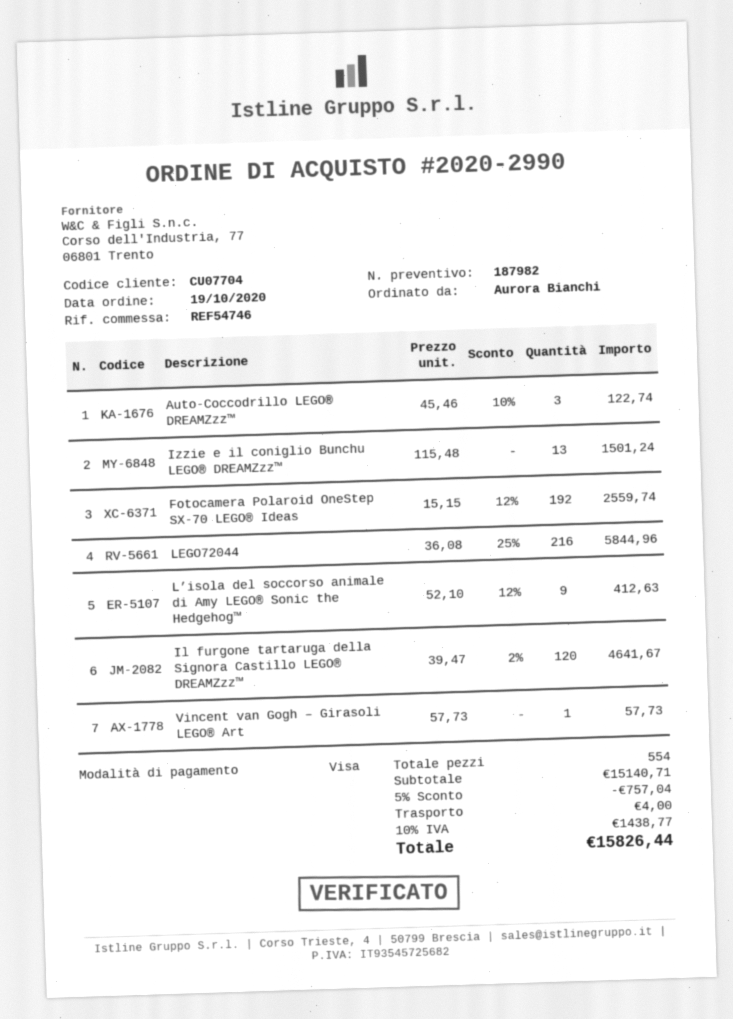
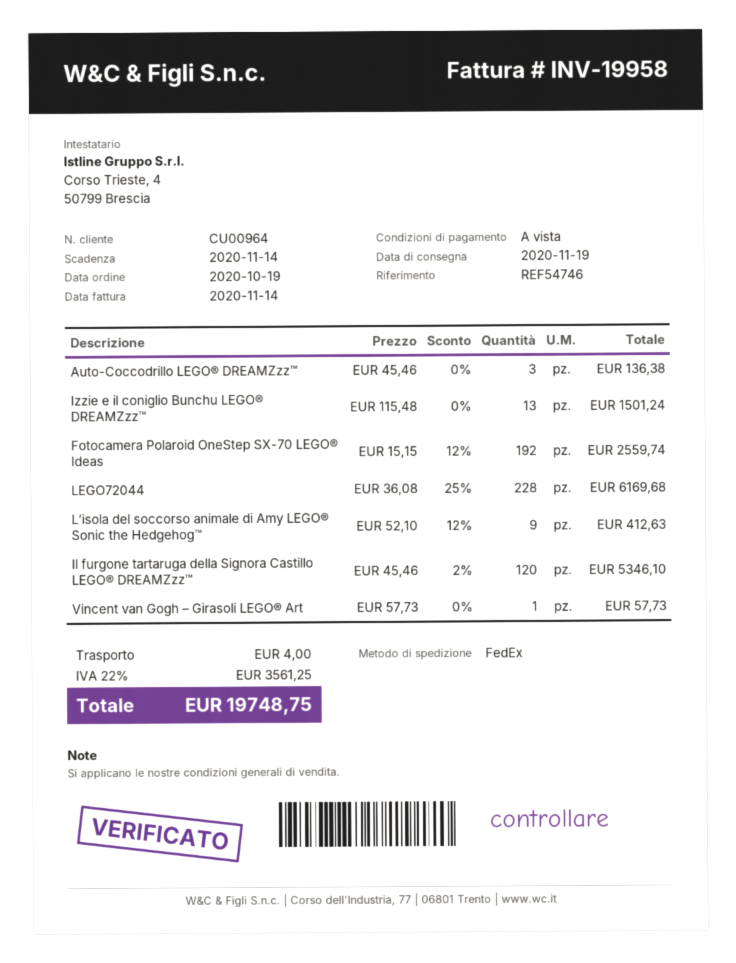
customer number: CU07704 -> CU00964
Auto-Coccodrillo LEGO® DREAMZzz™: 3 x 45.46 - 10% = 122.74 -> 3 x 45.46 = 136.38
LEGO72044: 216 x 36.08 - 25% = 5844.96 -> 228 x 36.08 - 25% = 6169.68
Il furgone tartaruga della Signora Castillo LEGO® DREAMZzz™: 120 x 39.47 - 2% = 4641.67 -> 120 x 45.46 - 2% = 5346.10
discount: 5% = 757.04 -> none
tax: 10% = 1438.77 -> 22% = 3561.25
total: 15826.44 -> 19748.75

